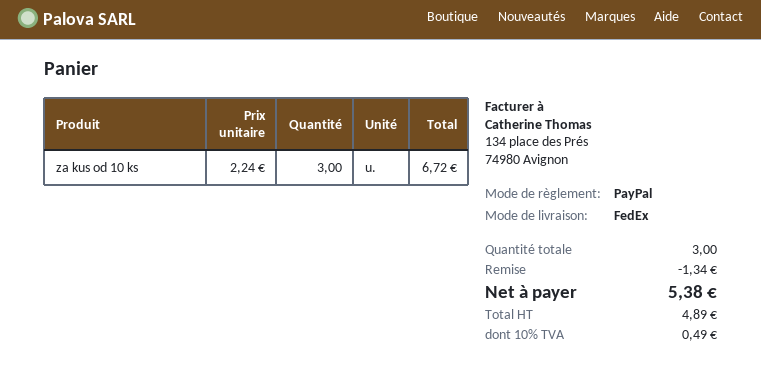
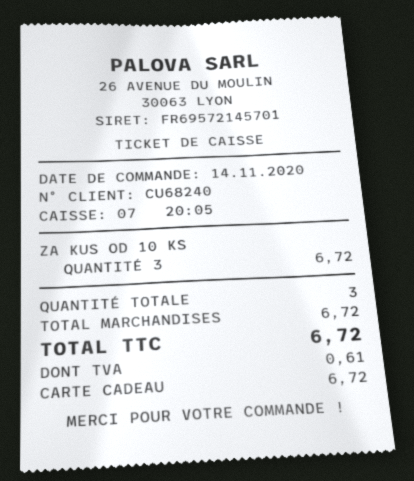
payment method: PayPal -> gift card
discount: 1.34 -> none
tax: 0.49 -> 0.61
total: 5.38 -> 6.72

